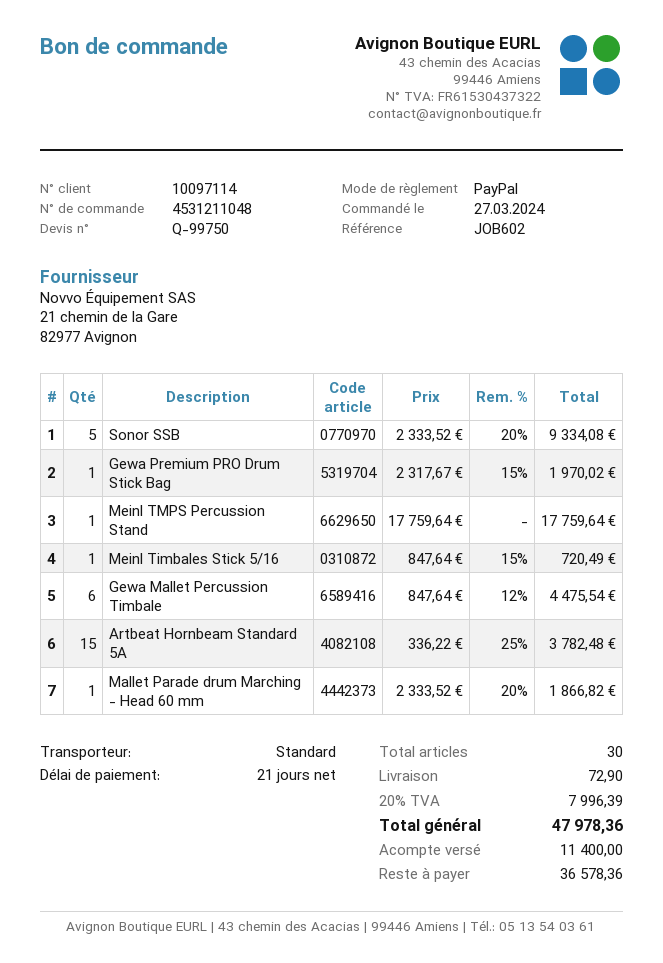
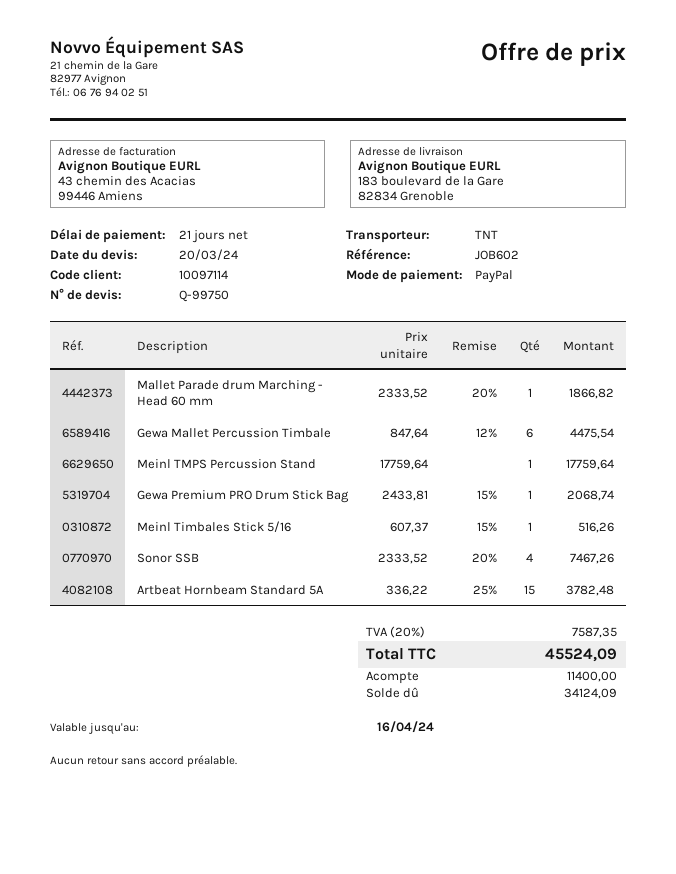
shipping method: standard -> TNT
Sonor SSB: 5 x 2333.52 - 20% = 9334.08 -> 4 x 2333.52 - 20% = 7467.26
Gewa Premium PRO Drum Stick Bag: 1 x 2317.67 - 15% = 1970.02 -> 1 x 2433.81 - 15% = 2068.74
Meinl Timbales Stick 5/16: 1 x 847.64 - 15% = 720.49 -> 1 x 607.37 - 15% = 516.26
shipping: 72.90 -> none
tax: 20% = 7996.39 -> 20% = 7587.35
total: 47978.36 -> 45524.09
balance: 36578.36 -> 34124.09

